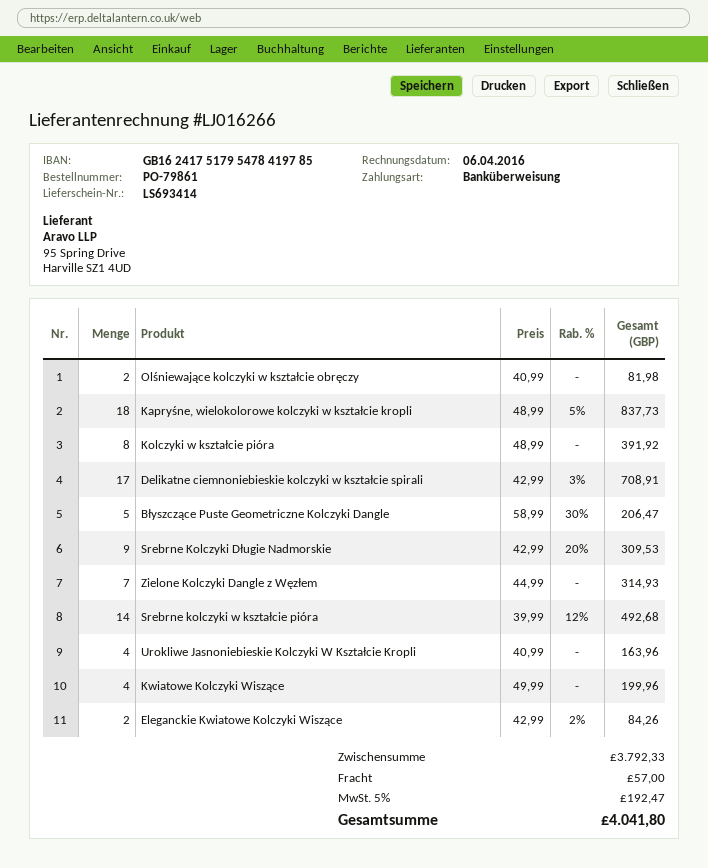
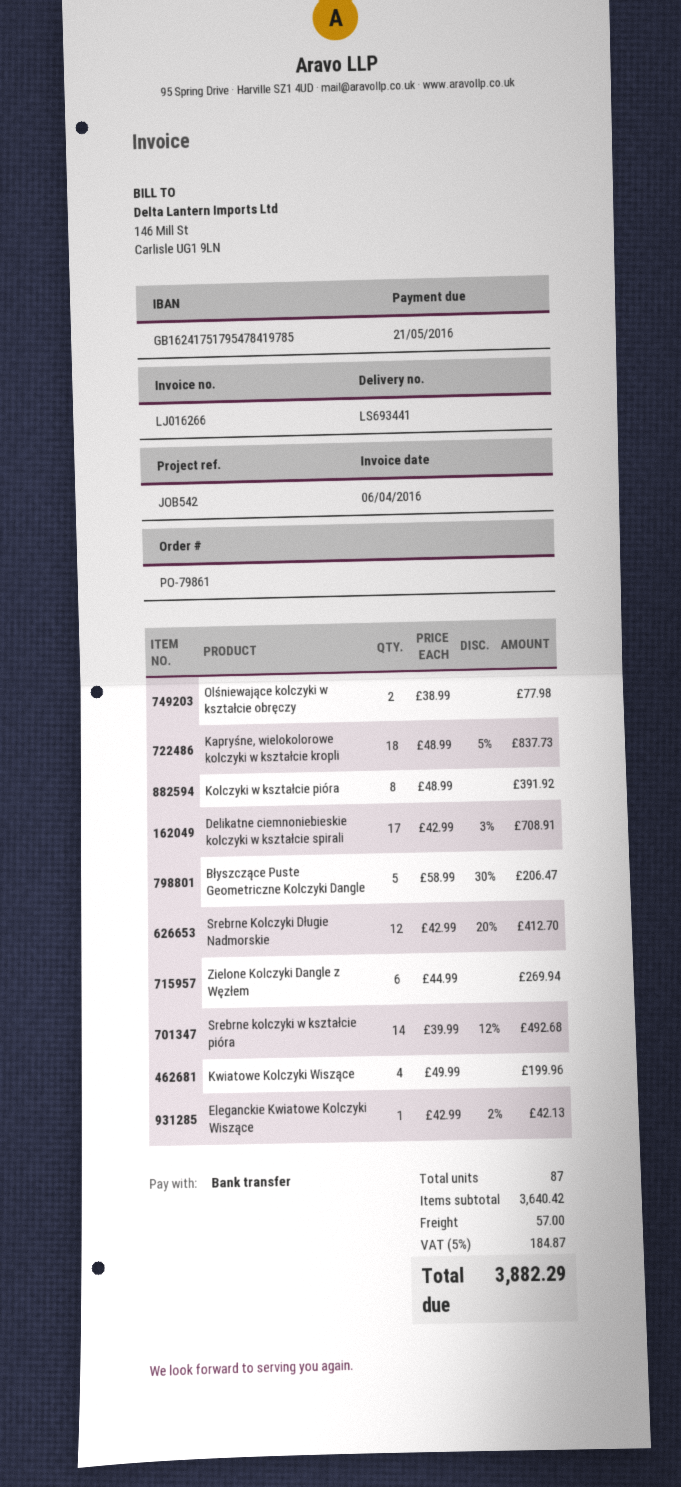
delivery note number: LS693414 -> LS693441
Olśniewające kolczyki w kształcie obręczy: 2 x 40.99 = 81.98 -> 2 x 38.99 = 77.98
Srebrne Kolczyki Długie Nadmorskie: 9 x 42.99 - 20% = 309.53 -> 12 x 42.99 - 20% = 412.70
Zielone Kolczyki Dangle z Węzłem: 7 x 44.99 = 314.93 -> 6 x 44.99 = 269.94
Urokliwe Jasnoniebieskie Kolczyki W Kształcie Kropli: 4 x 40.99 = 163.96 -> none
Eleganckie Kwiatowe Kolczyki Wiszące: 2 x 42.99 - 2% = 84.26 -> 1 x 42.99 - 2% = 42.13
subtotal: 3792.33 -> 3640.42
tax: 5% = 192.47 -> 5% = 184.87
total: 4041.80 -> 3882.29

